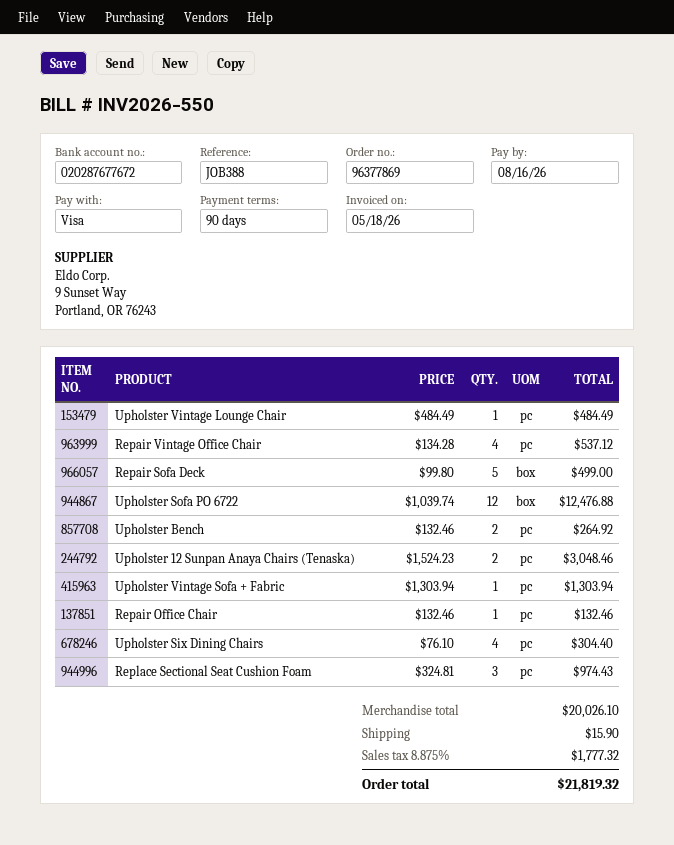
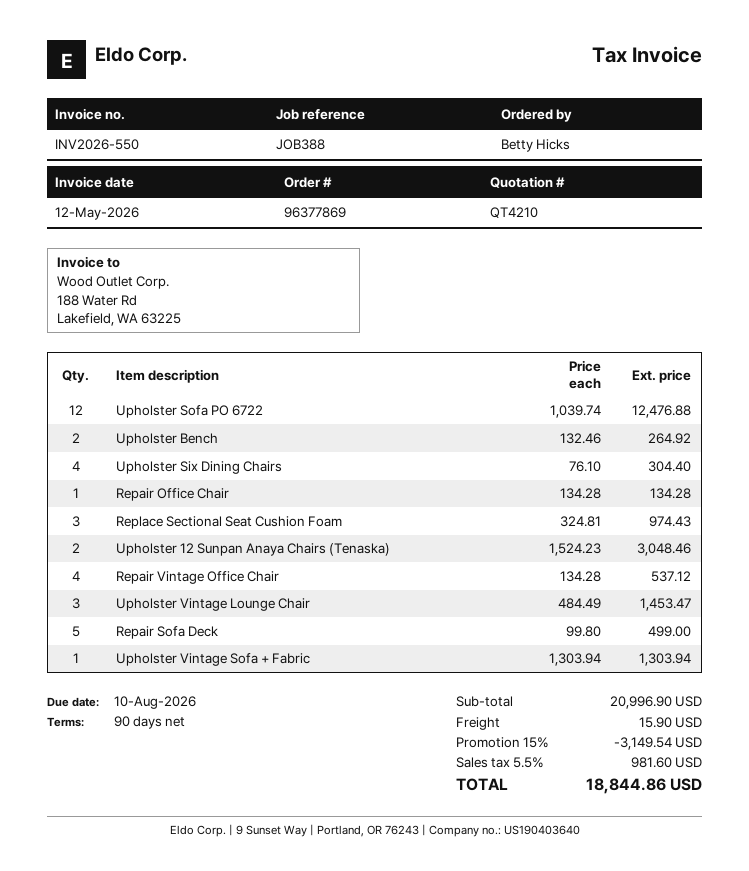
invoice date: 2026-05-18 -> 2026-05-12
due date: 2026-08-16 -> 2026-08-10
Upholster Vintage Lounge Chair: 1 x 484.49 = 484.49 -> 3 x 484.49 = 1453.47
Repair Office Chair: 1 x 132.46 = 132.46 -> 1 x 134.28 = 134.28
subtotal: 20026.10 -> 20996.90
discount: none -> 15% = 3149.54
tax: 8.875% = 1777.32 -> 5.5% = 981.60
total: 21819.32 -> 18844.86

